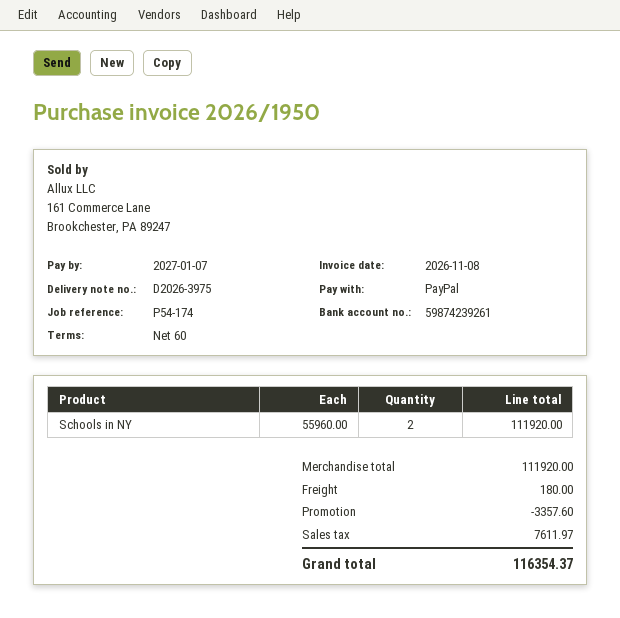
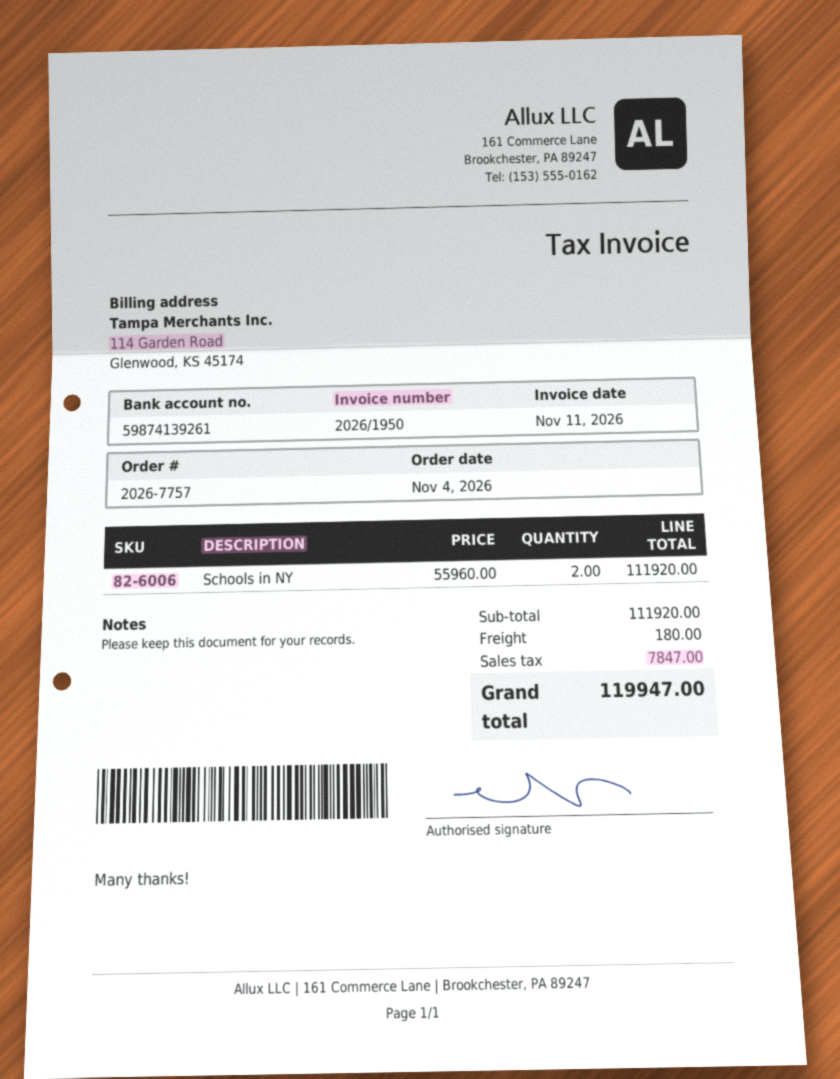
invoice date: 2026-11-08 -> 2026-11-11
bank account: 59874239261 -> 59874139261
discount: 3357.60 -> none
tax: 7611.97 -> 7847.00
total: 116354.37 -> 119947.00

